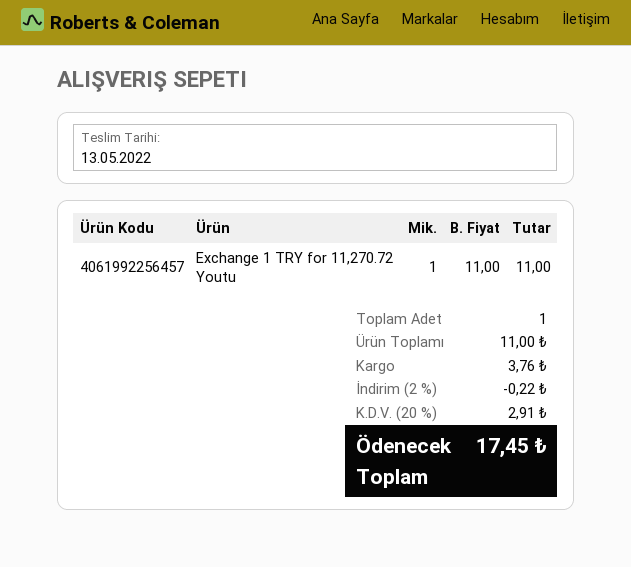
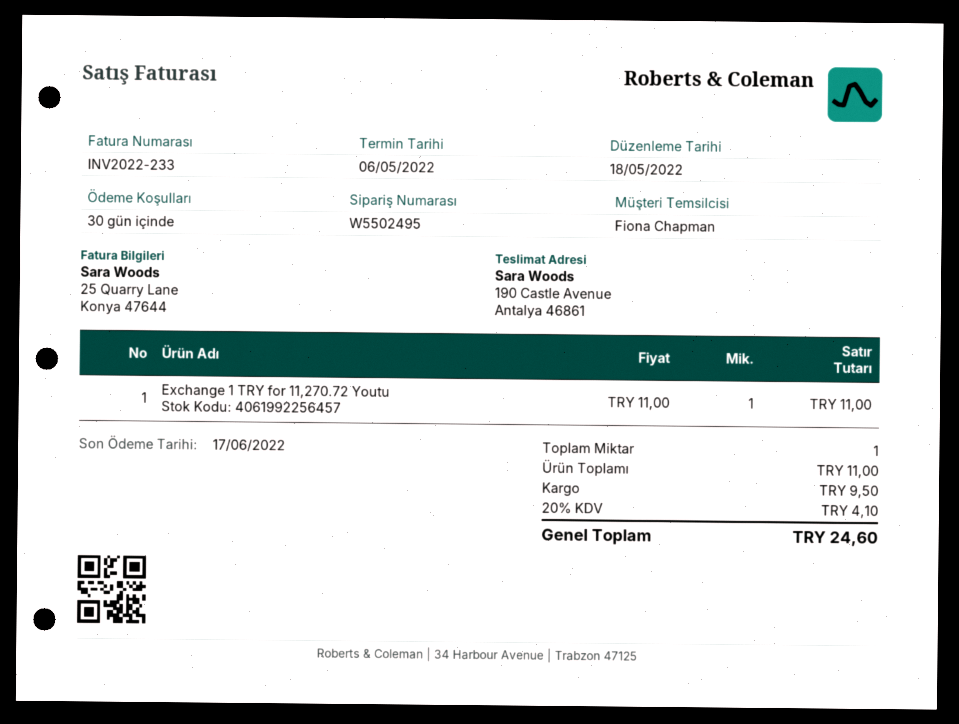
delivery date: 2022-05-13 -> 2022-05-06
discount: 2% = 0.22 -> none
shipping: 3.76 -> 9.50
tax: 20% = 2.91 -> 20% = 4.10
total: 17.45 -> 24.60

